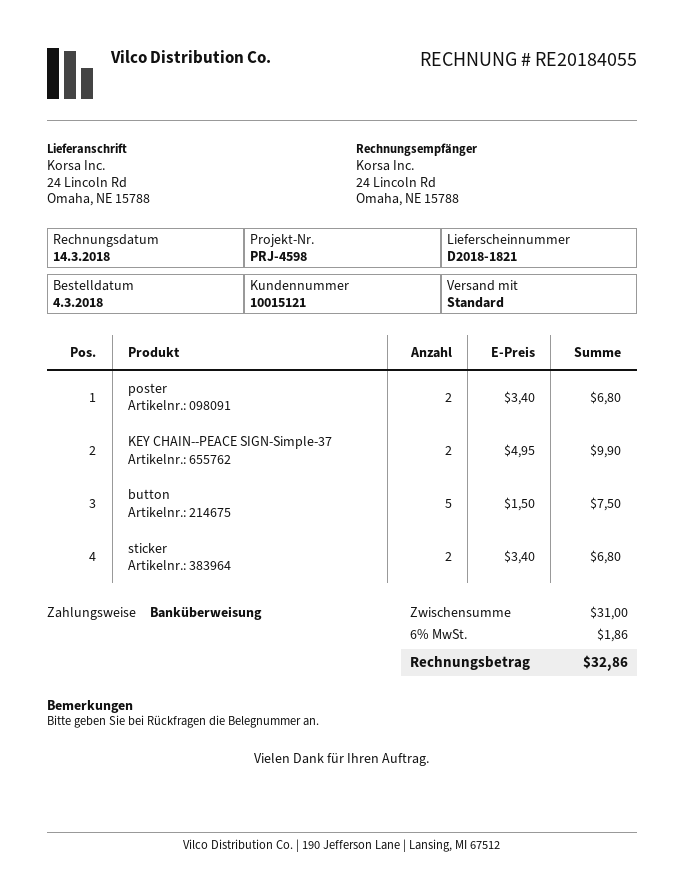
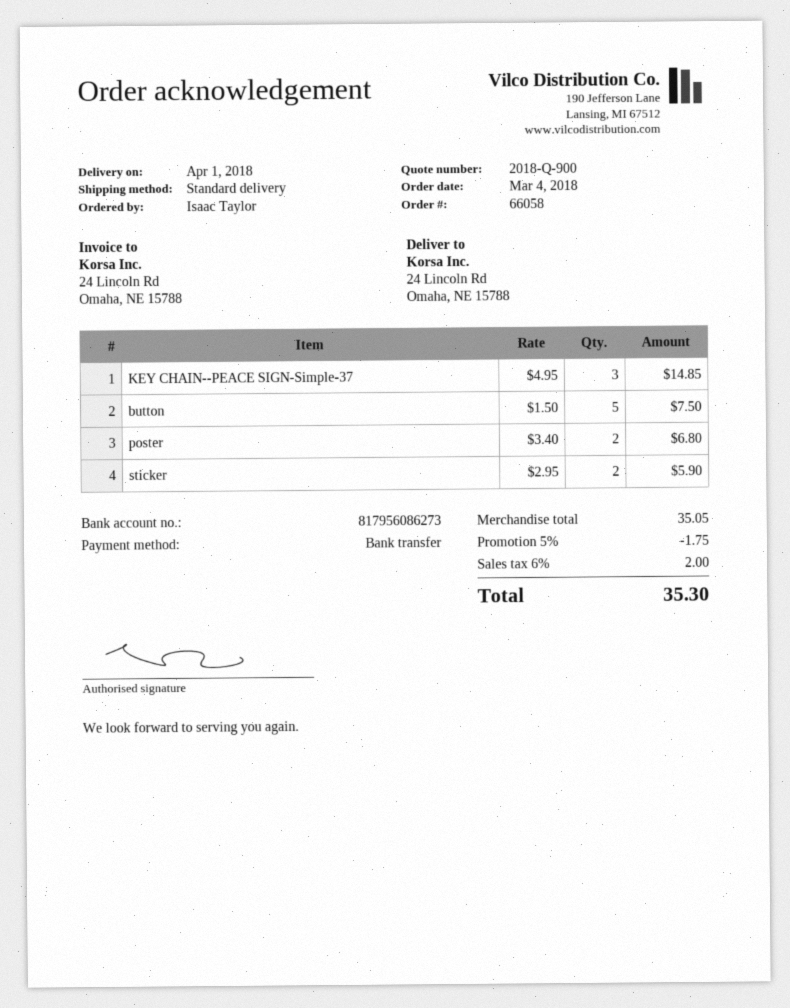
KEY CHAIN--PEACE SIGN-Simple-37: 2 x 4.95 = 9.90 -> 3 x 4.95 = 14.85
sticker: 2 x 3.40 = 6.80 -> 2 x 2.95 = 5.90
subtotal: 31.00 -> 35.05
discount: none -> 5% = 1.75
tax: 6% = 1.86 -> 6% = 2.00
total: 32.86 -> 35.30

